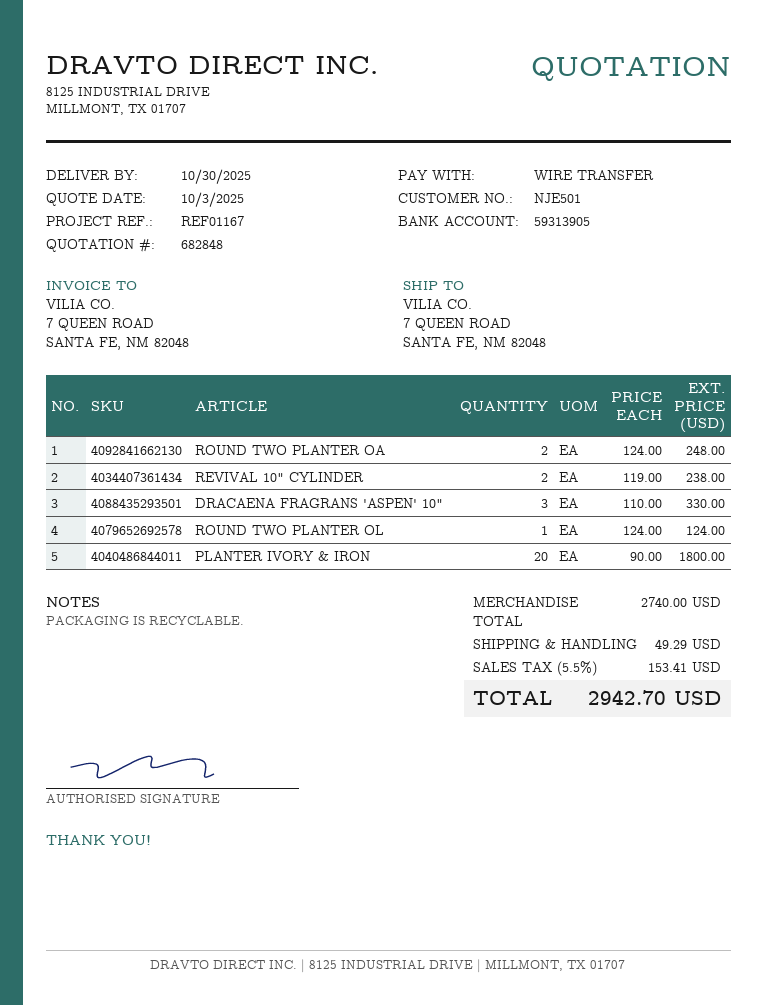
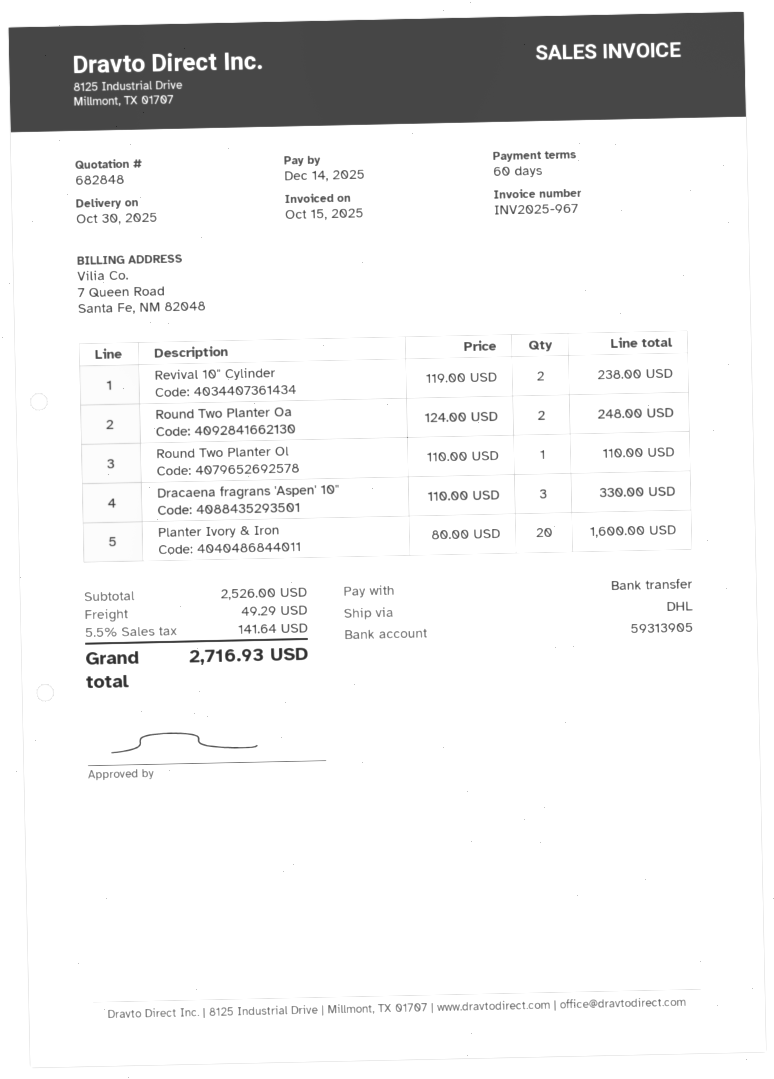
ROUND TWO PLANTER OL: 1 x 124.00 = 124.00 -> 1 x 110.00 = 110.00
PLANTER IVORY & IRON: 20 x 90.00 = 1800.00 -> 20 x 80.00 = 1600.00
subtotal: 2740.00 -> 2526.00
tax: 5.5% = 153.41 -> 5.5% = 141.64
total: 2942.70 -> 2716.93

